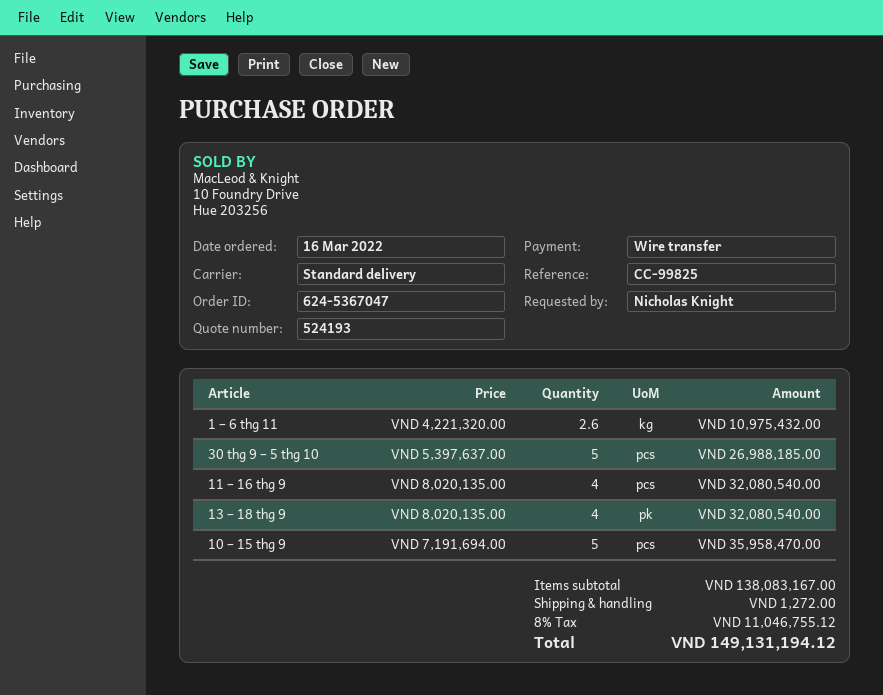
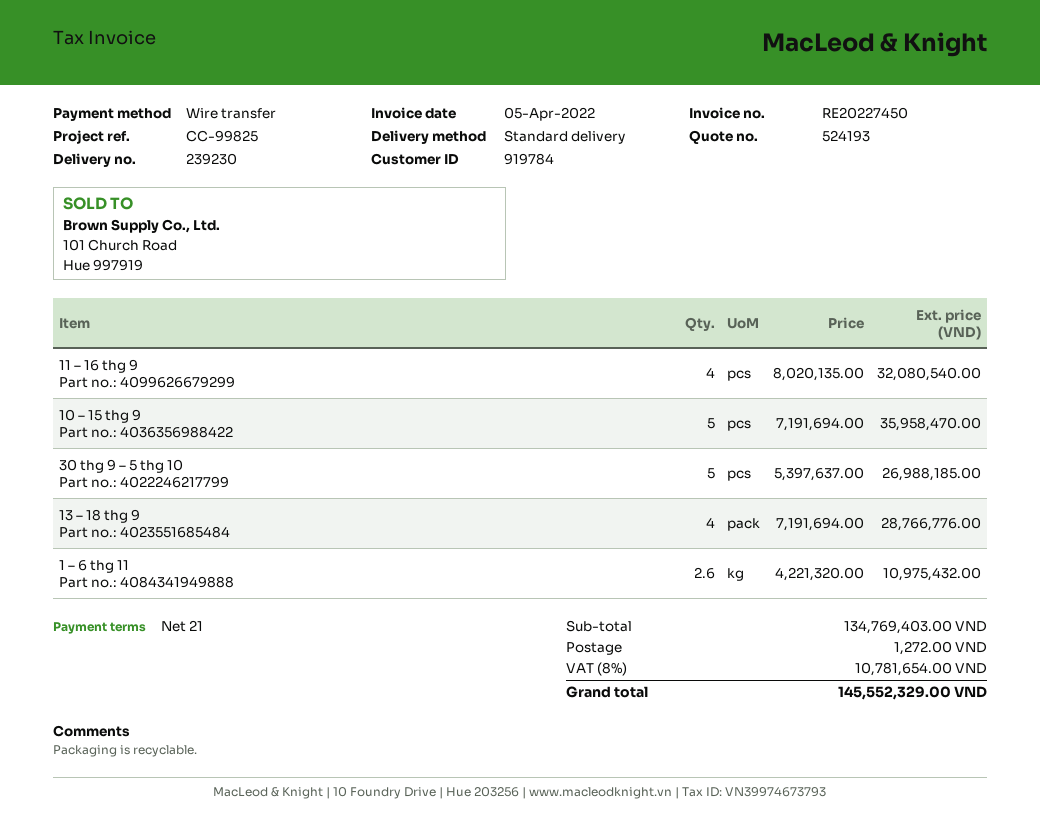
13 – 18 thg 9: 4 x 8020135.00 = 32080540.00 -> 4 x 7191694.00 = 28766776.00
subtotal: 138083167.00 -> 134769403.00
tax: 8% = 11046755.12 -> 8% = 10781654.00
total: 149131194.12 -> 145552329.00

